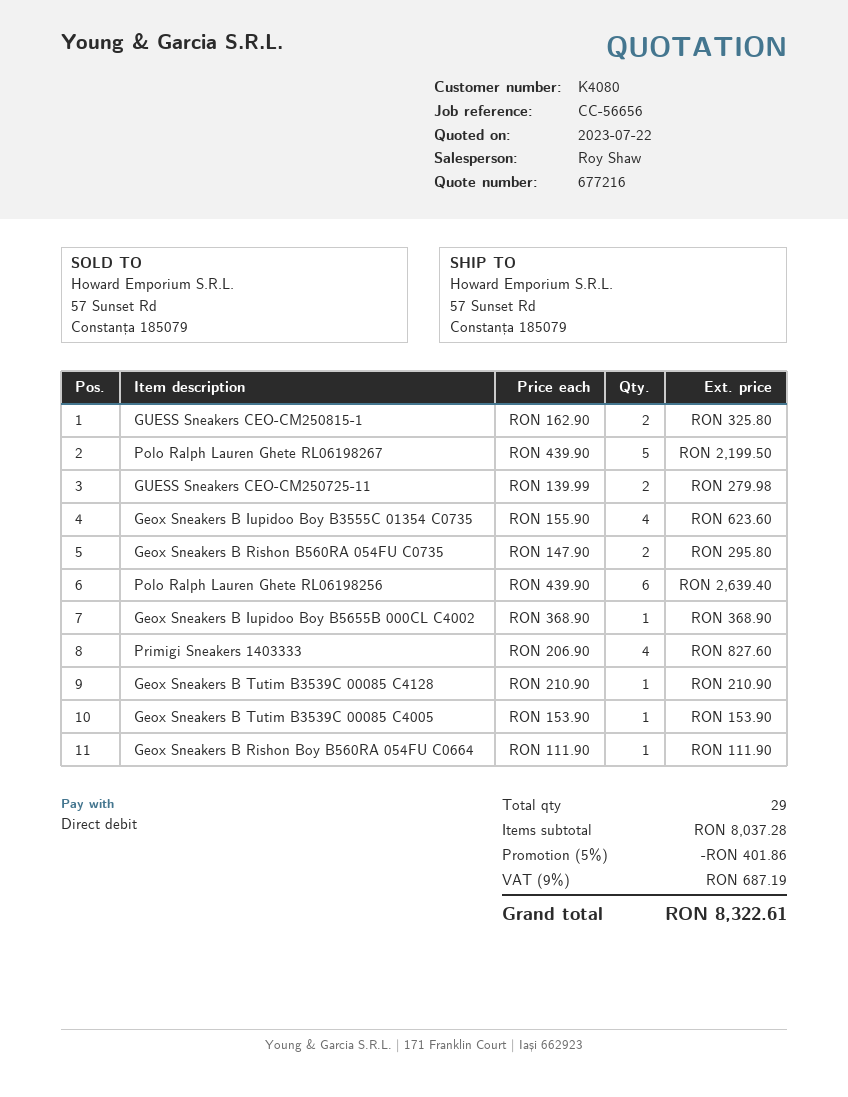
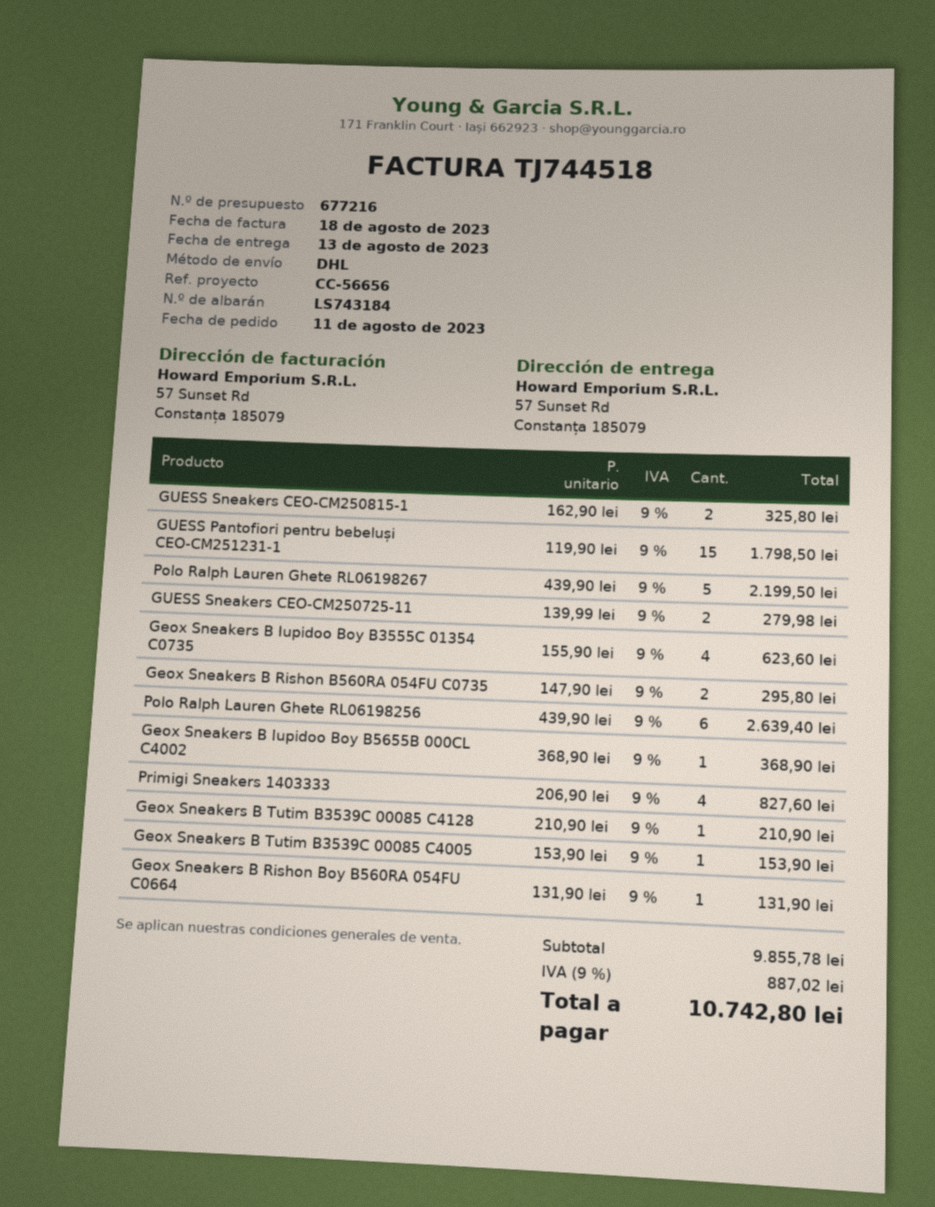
Geox Sneakers B Rishon Boy B560RA 054FU C0664: 1 x 111.90 = 111.90 -> 1 x 131.90 = 131.90
GUESS Pantofiori pentru bebeluși CEO-CM251231-1: none -> 15 x 119.90 = 1798.50
subtotal: 8037.28 -> 9855.78
discount: 5% = 401.86 -> none
tax: 9% = 687.19 -> 9% = 887.02
total: 8322.61 -> 10742.80

